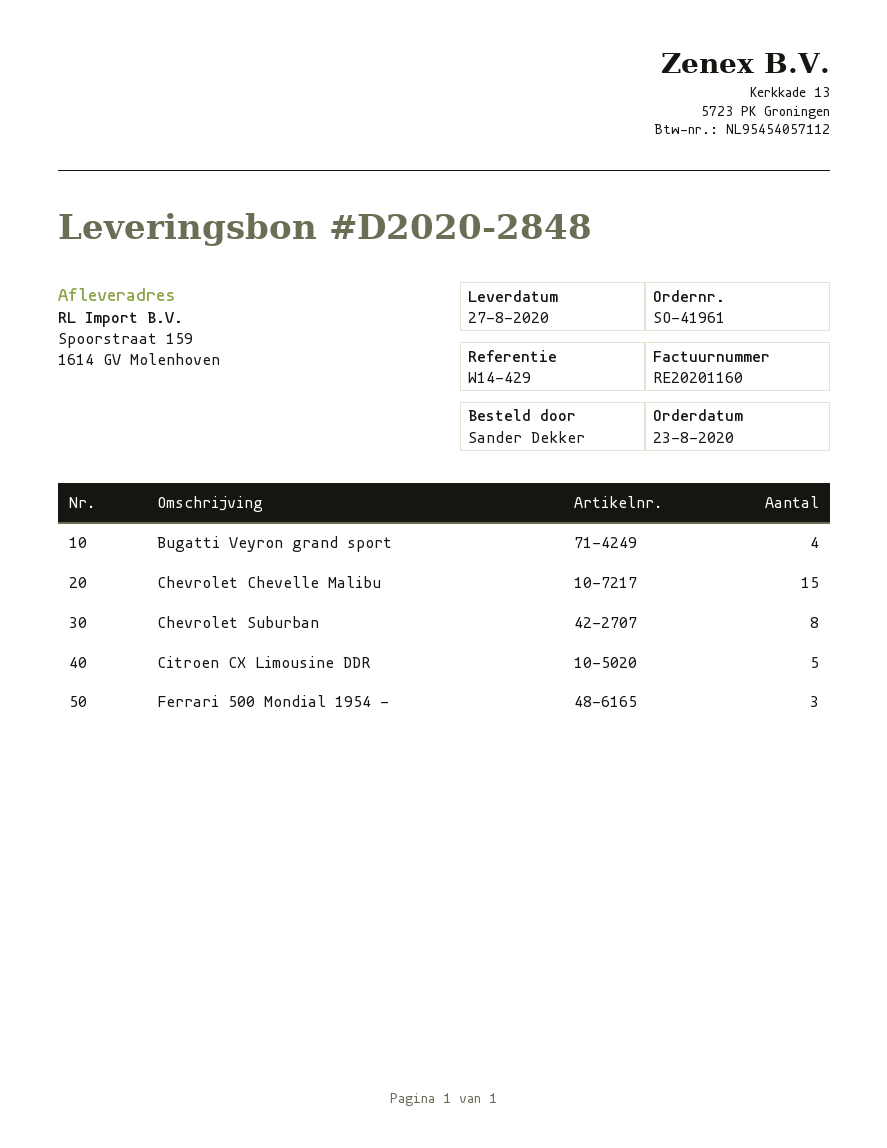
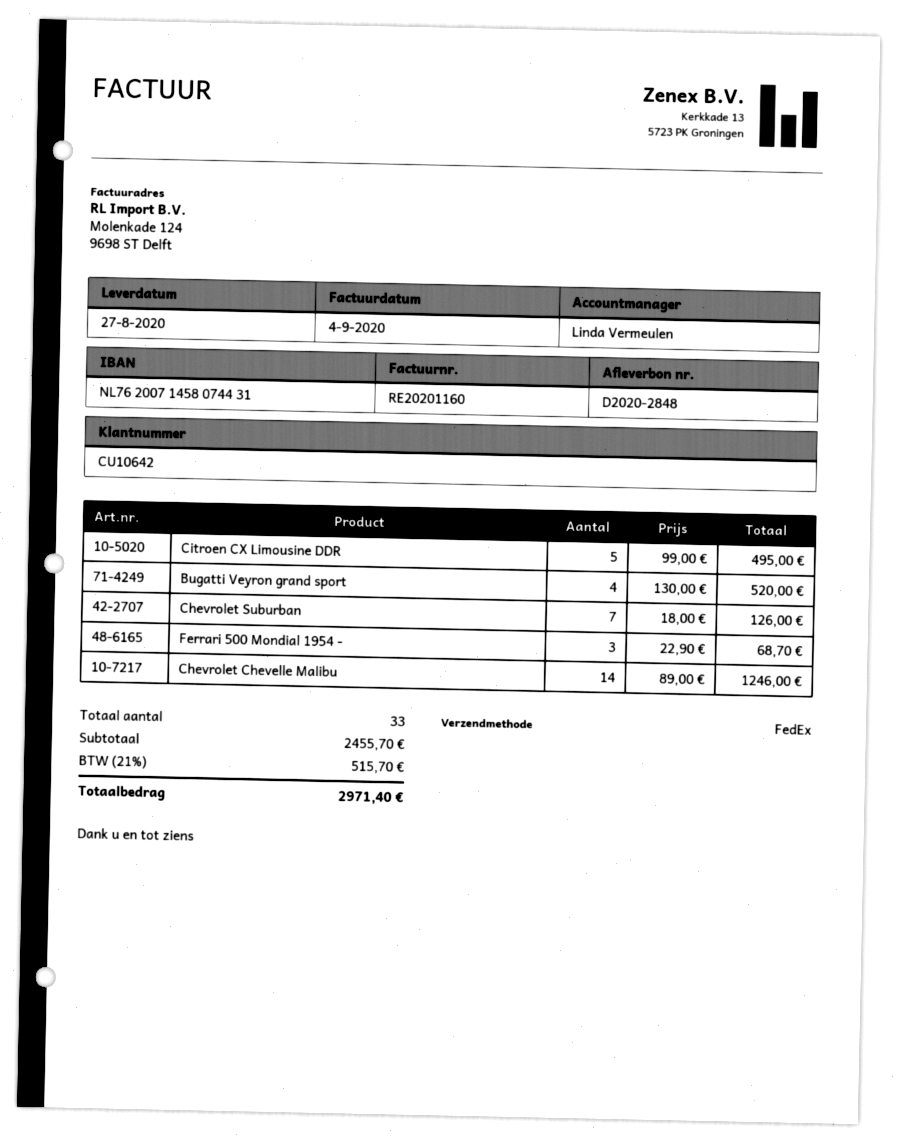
Chevrolet Chevelle Malibu: 15 -> 14
Chevrolet Suburban: 8 -> 7

